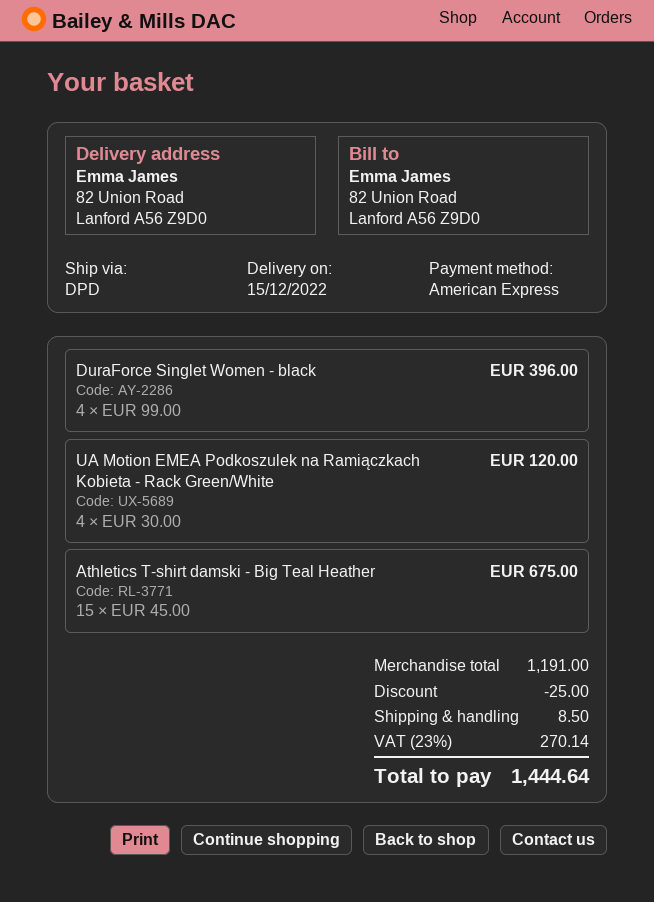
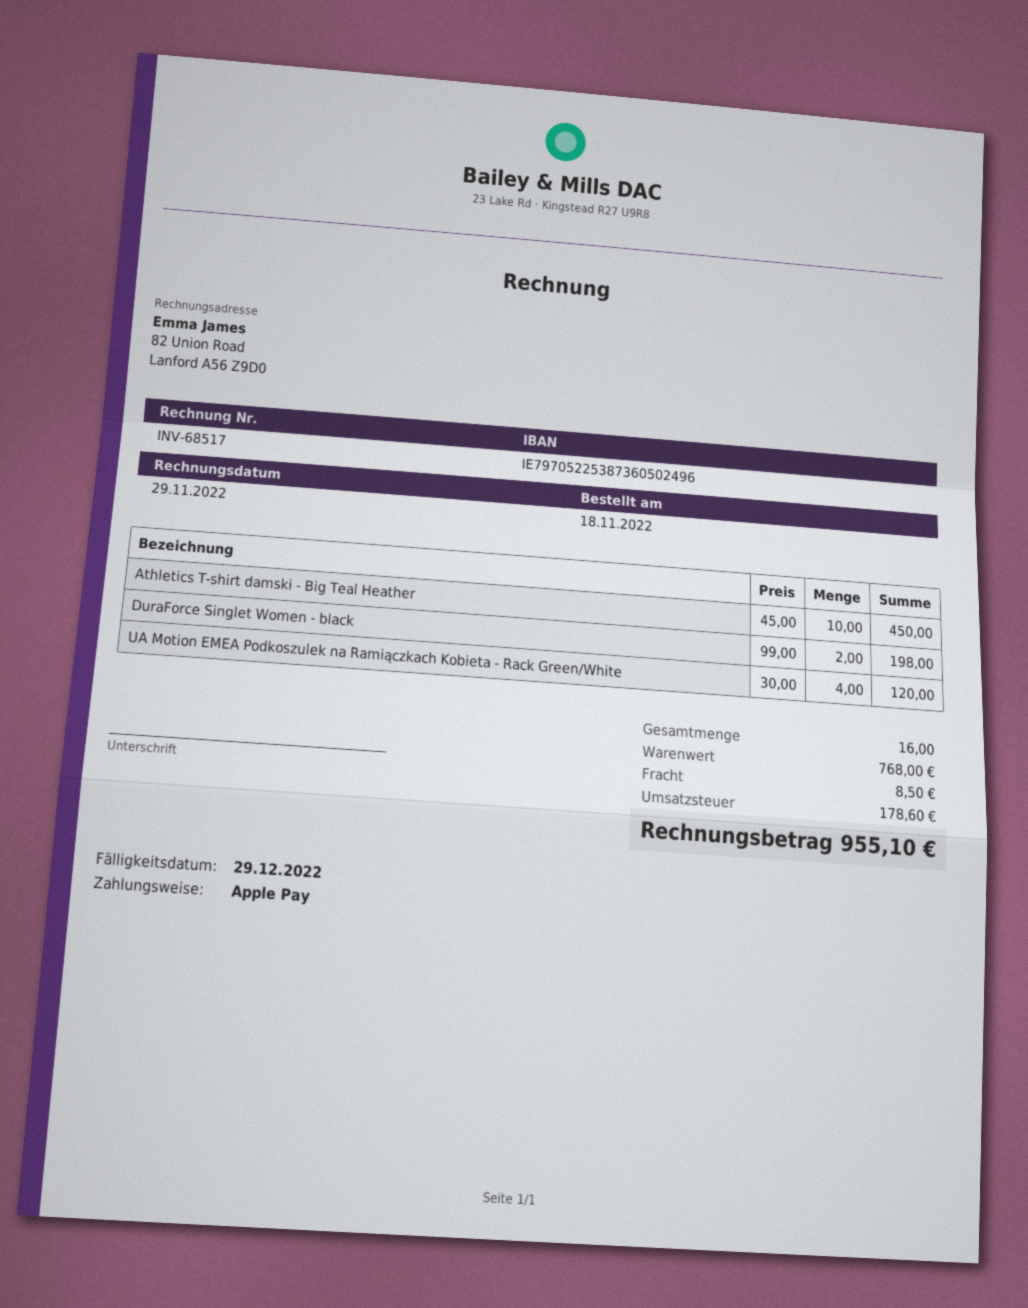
payment method: American Express -> Apple Pay
DuraForce Singlet Women - black: 4 x 99.00 = 396.00 -> 2 x 99.00 = 198.00
Athletics T-shirt damski - Big Teal Heather: 15 x 45.00 = 675.00 -> 10 x 45.00 = 450.00
subtotal: 1191.00 -> 768.00
discount: 25.00 -> none
tax: 270.14 -> 178.60
total: 1444.64 -> 955.10

